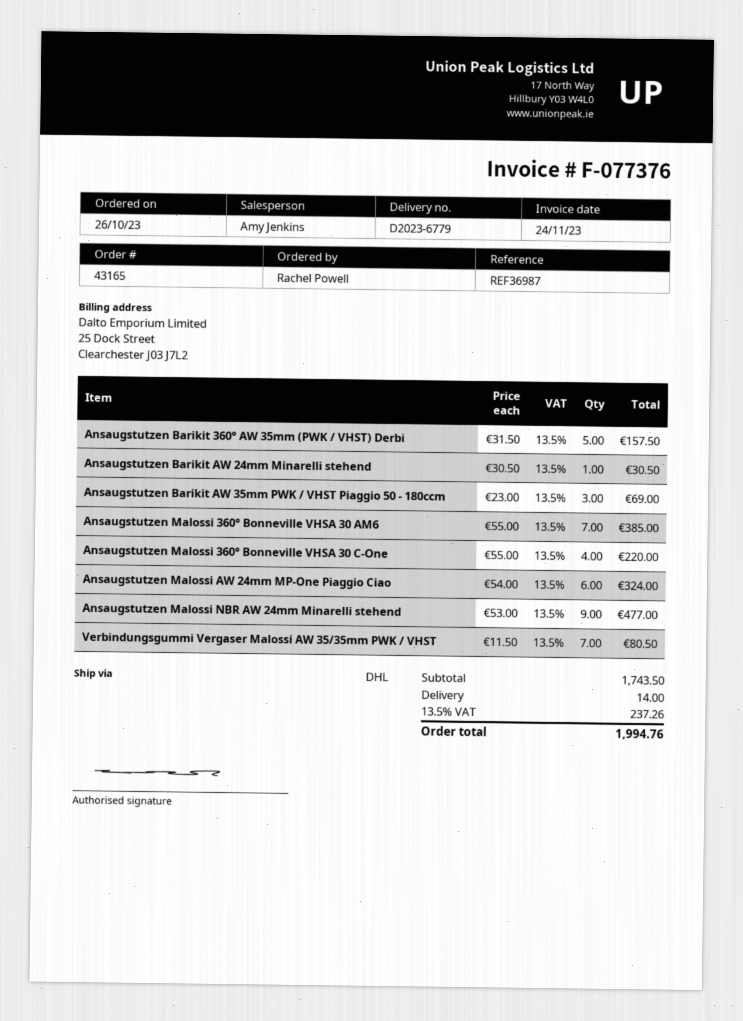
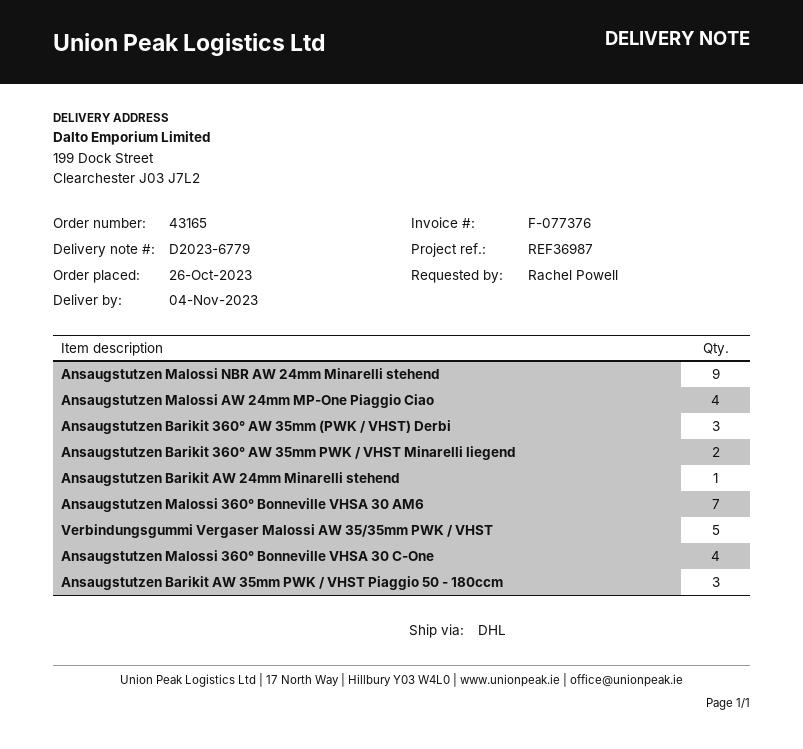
Ansaugstutzen Barikit 360° AW 35mm (PWK / VHST) Derbi: 5 -> 3
Ansaugstutzen Malossi AW 24mm MP-One Piaggio Ciao: 6 -> 4
Verbindungsgummi Vergaser Malossi AW 35/35mm PWK / VHST: 7 -> 5
Ansaugstutzen Barikit 360° AW 35mm PWK / VHST Minarelli liegend: none -> 2

